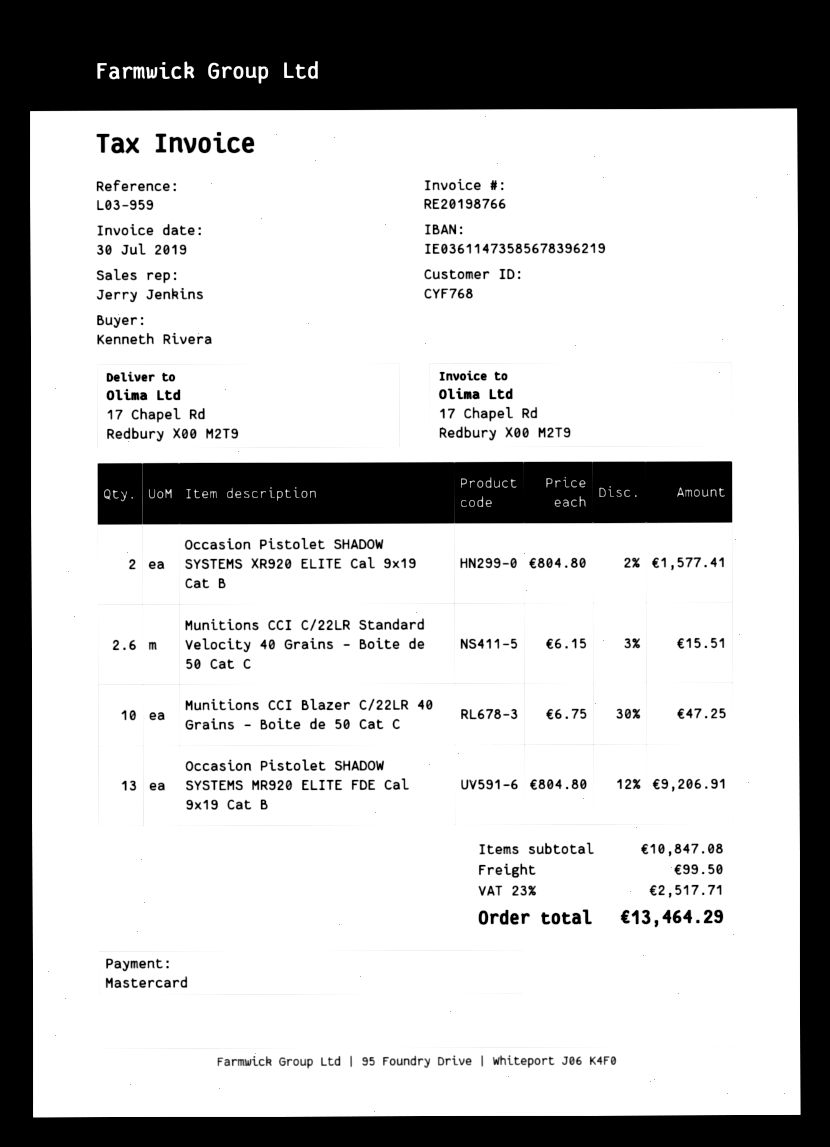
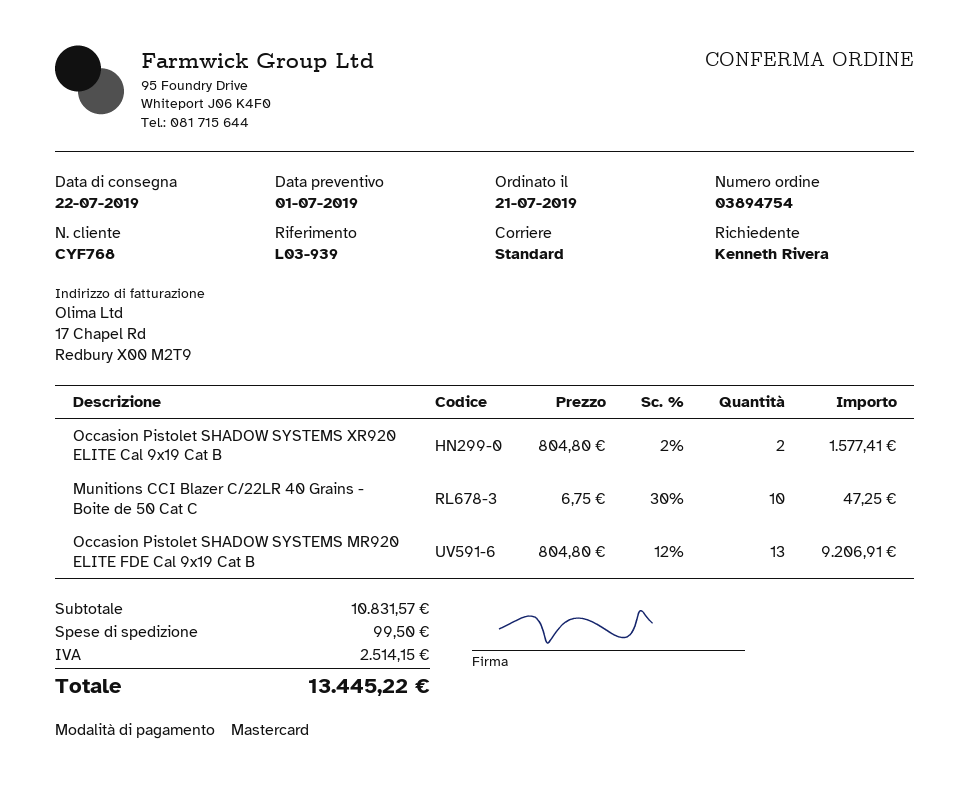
reference: L03-959 -> L03-939
Munitions CCI C/22LR Standard Velocity 40 Grains - Boite de 50 Cat C: 2.6 x 6.15 - 3% = 15.51 -> none
subtotal: 10847.08 -> 10831.57
tax: 2517.71 -> 2514.15
total: 13464.29 -> 13445.22

